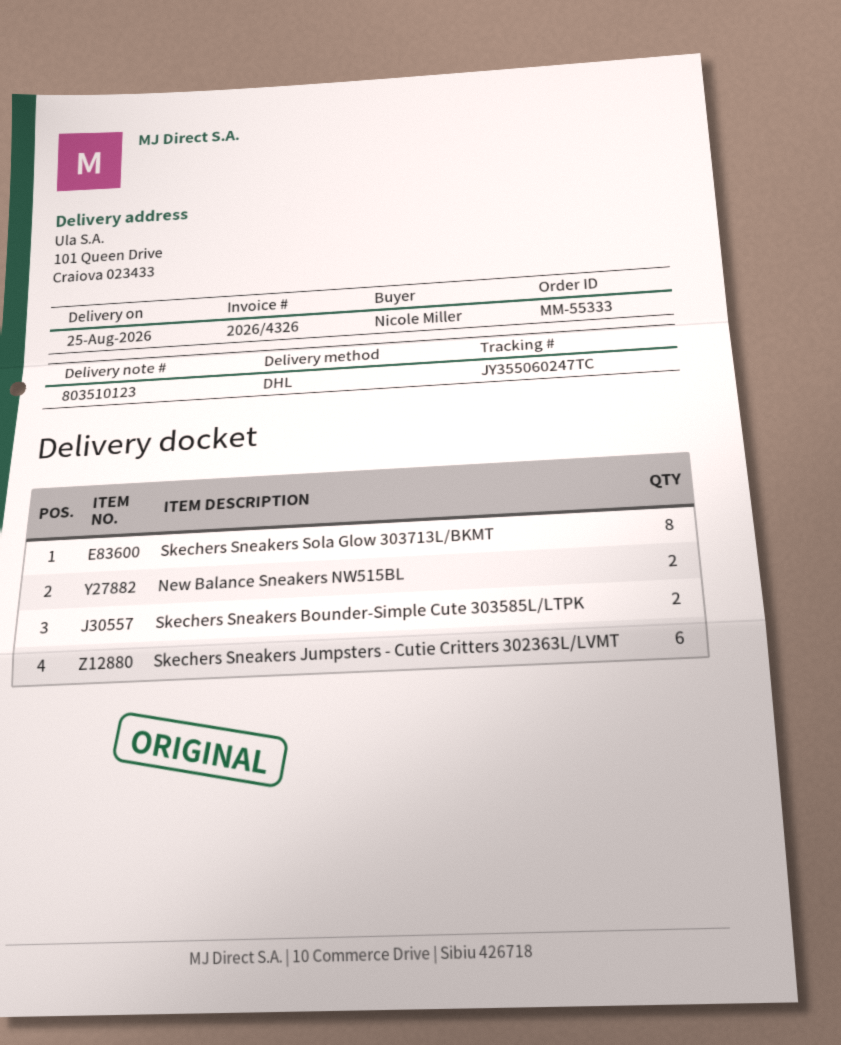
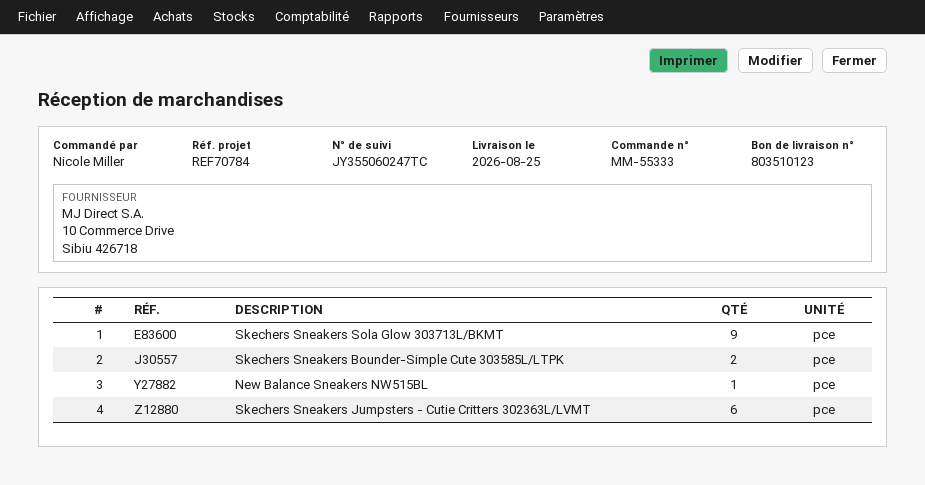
Skechers Sneakers Sola Glow 303713L/BKMT: 8 -> 9
New Balance Sneakers NW515BL: 2 -> 1

